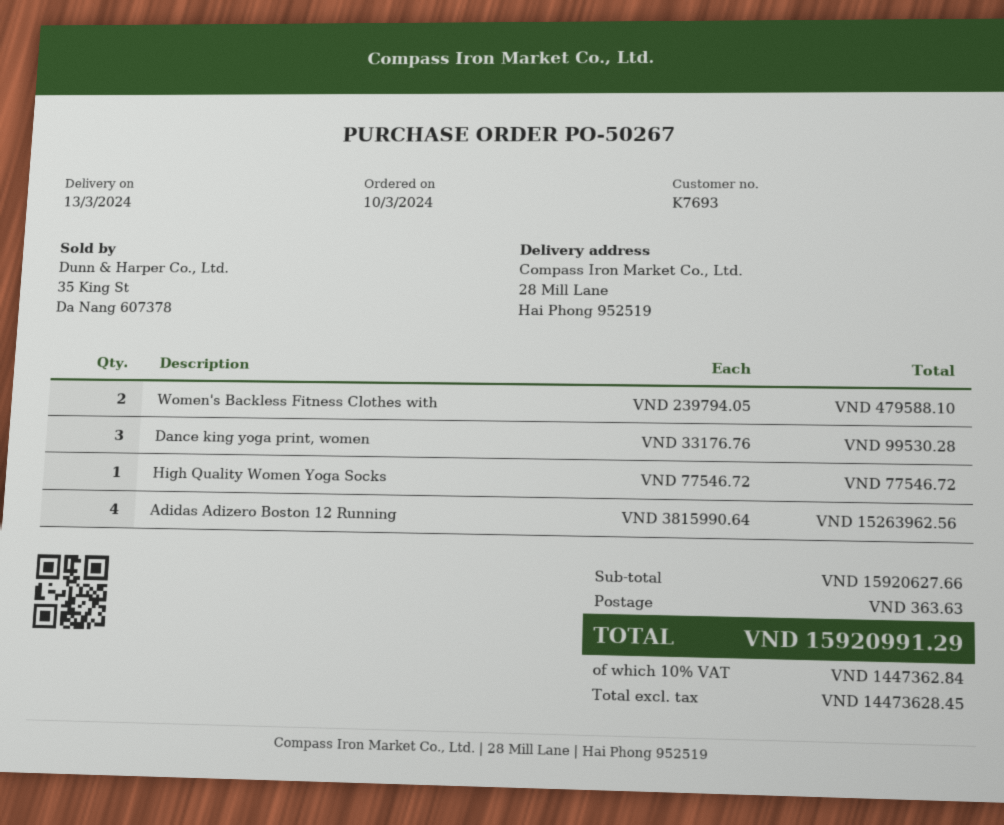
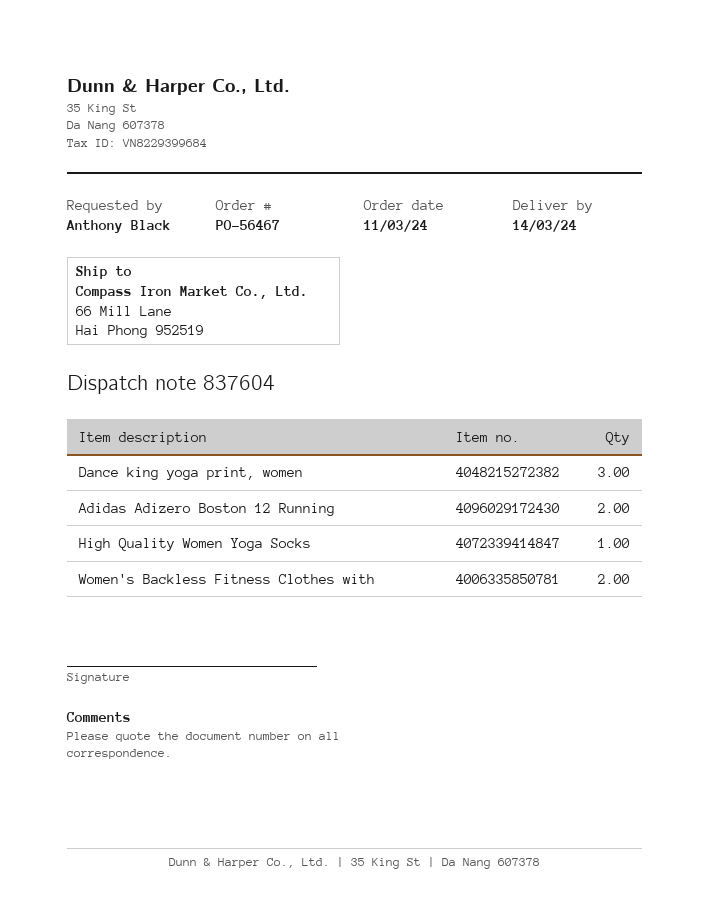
order number: PO-50267 -> PO-56467
order date: 2024-03-10 -> 2024-03-11
delivery date: 2024-03-13 -> 2024-03-14
ship to: 28 Mill Lane, Hai Phong 952519 -> 66 Mill Lane, Hai Phong 952519
Adidas Adizero Boston 12 Running: 4 -> 2

